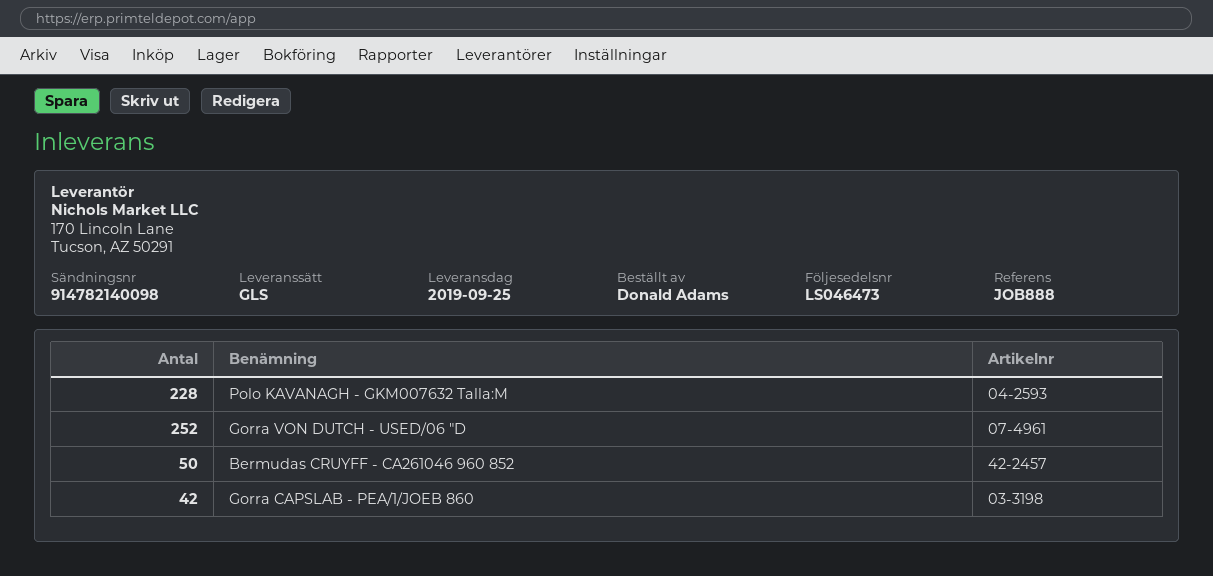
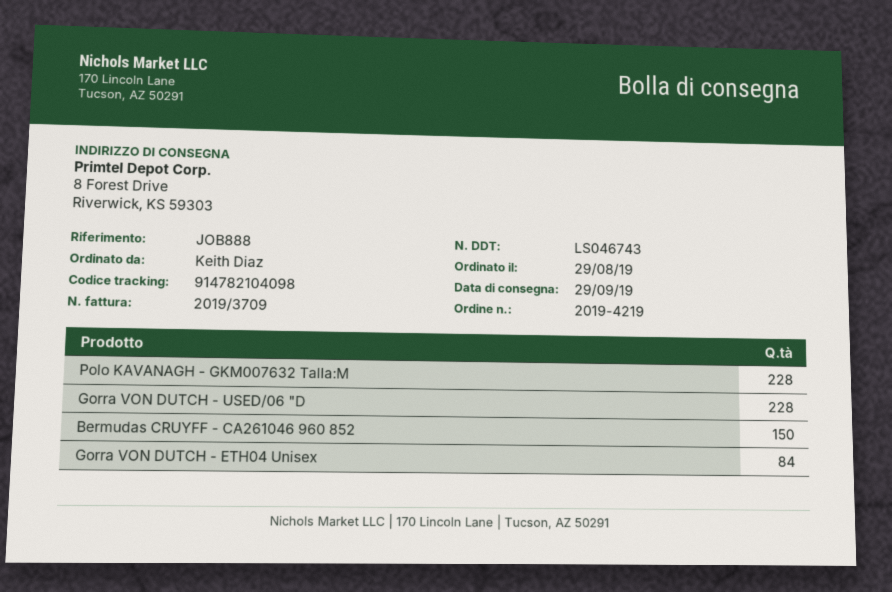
delivery note number: LS046473 -> LS046743
delivery date: 2019-09-25 -> 2019-09-29
ordered by: Donald Adams -> Keith Diaz
tracking number: 914782140098 -> 914782104098
Gorra VON DUTCH - USED/06 "D: 252 -> 228
Bermudas CRUYFF - CA261046 960 852: 50 -> 150
Gorra CAPSLAB - PEA/1/JOEB 860: 42 -> none
Gorra VON DUTCH - ETH04 Unisex: none -> 84

